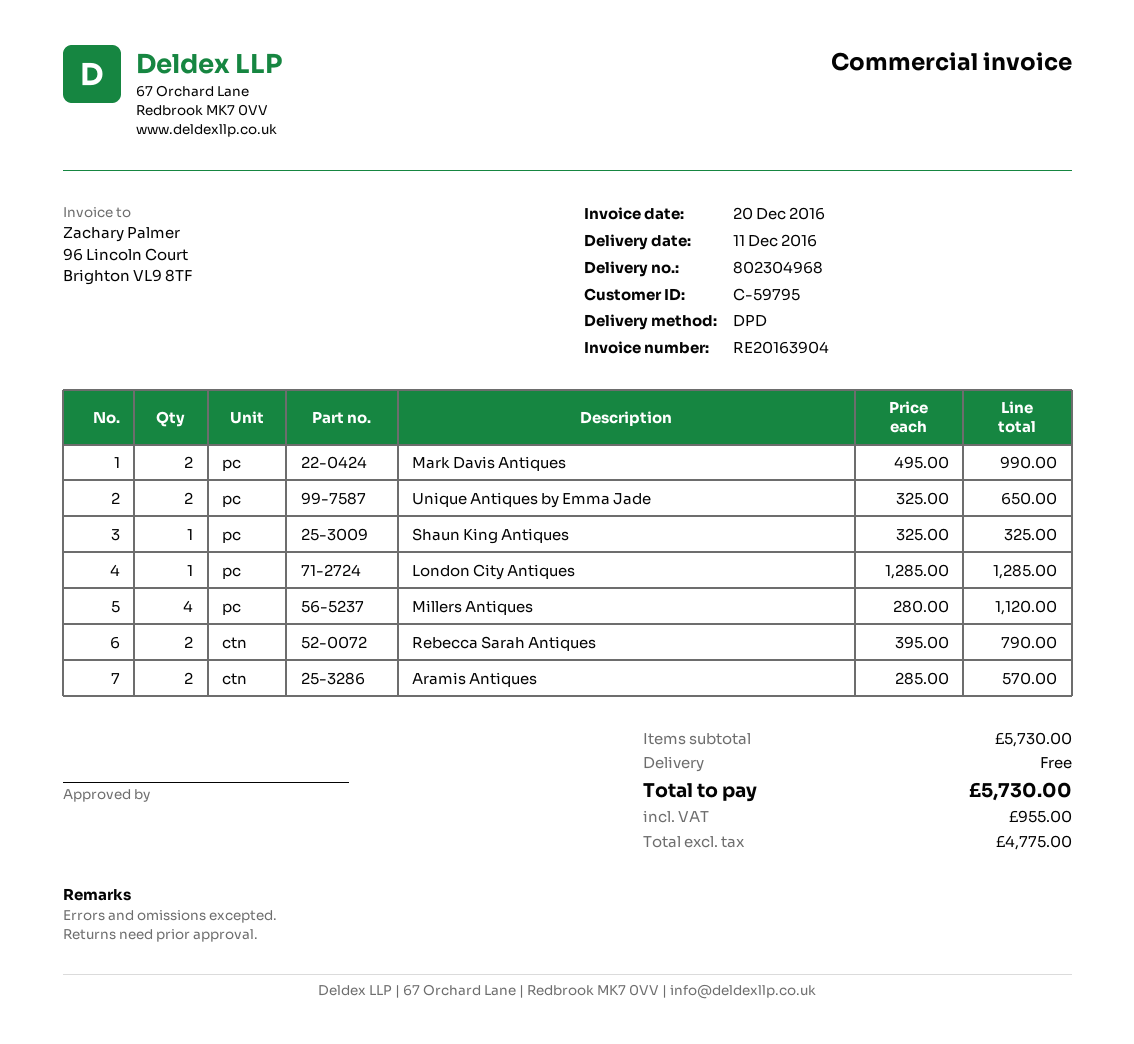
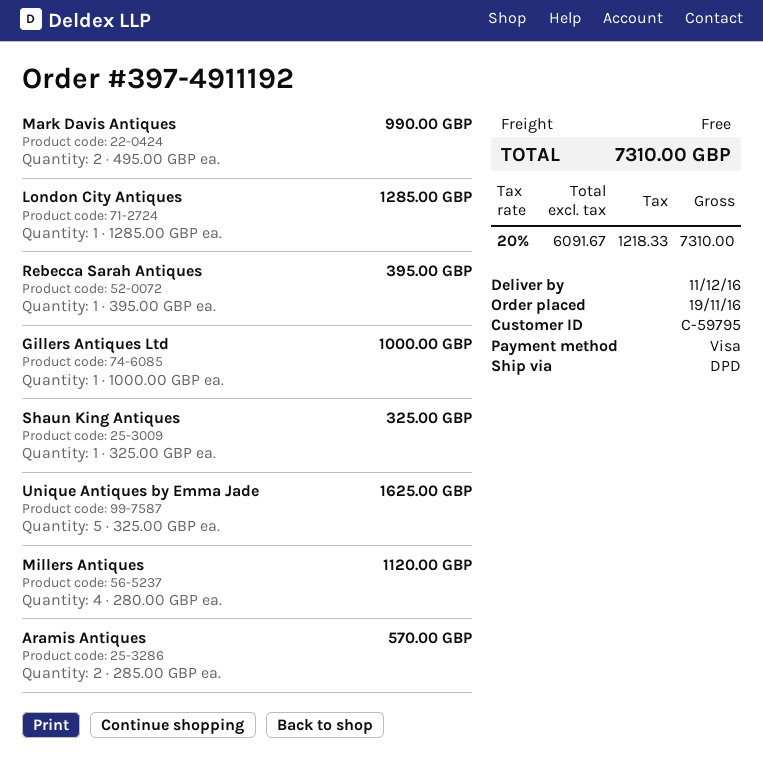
Unique Antiques by Emma Jade: 2 x 325.00 = 650.00 -> 5 x 325.00 = 1625.00
Rebecca Sarah Antiques: 2 x 395.00 = 790.00 -> 1 x 395.00 = 395.00
Gillers Antiques Ltd: none -> 1 x 1000.00 = 1000.00
net: 4775.00 -> 6091.67
tax: 955.00 -> 1218.33
total: 5730.00 -> 7310.00

